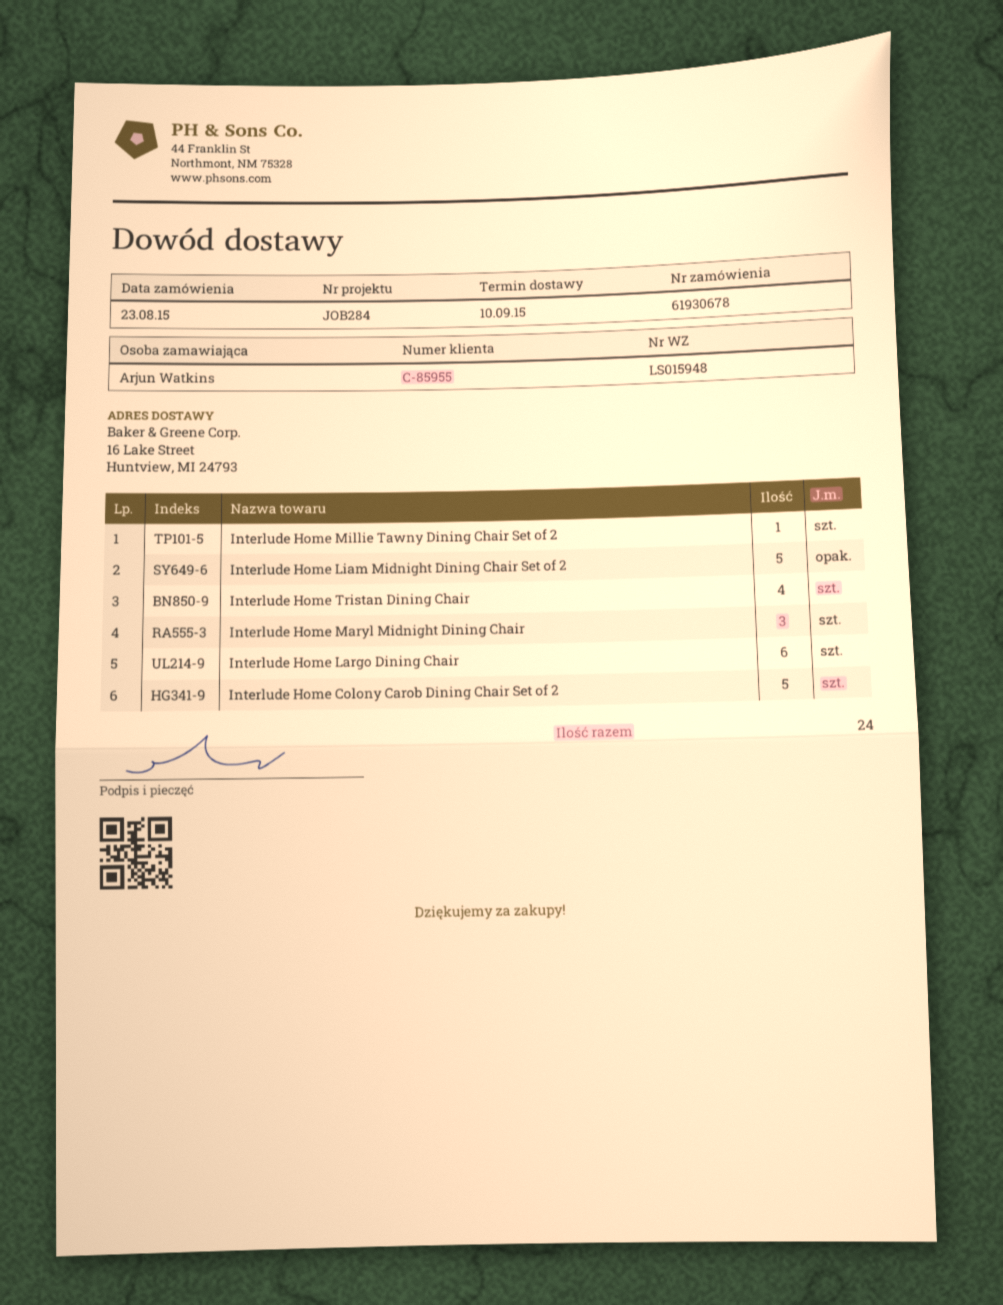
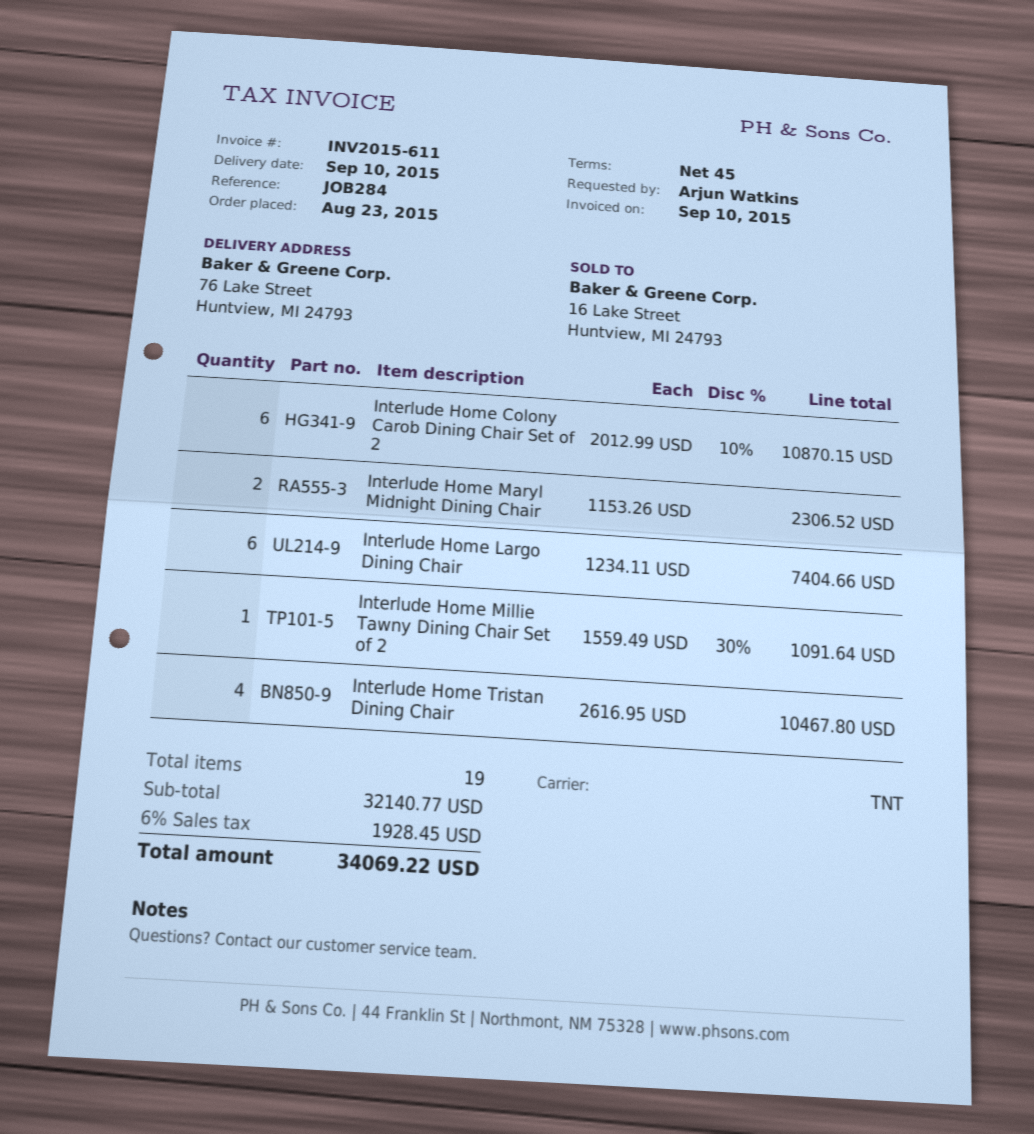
ship to: 16 Lake Street, Huntview, MI 24793 -> 76 Lake Street, Huntview, MI 24793
Interlude Home Liam Midnight Dining Chair Set of 2: 5 -> none
Interlude Home Maryl Midnight Dining Chair: 3 -> 2
Interlude Home Colony Carob Dining Chair Set of 2: 5 -> 6
total quantity: 24 -> 19

